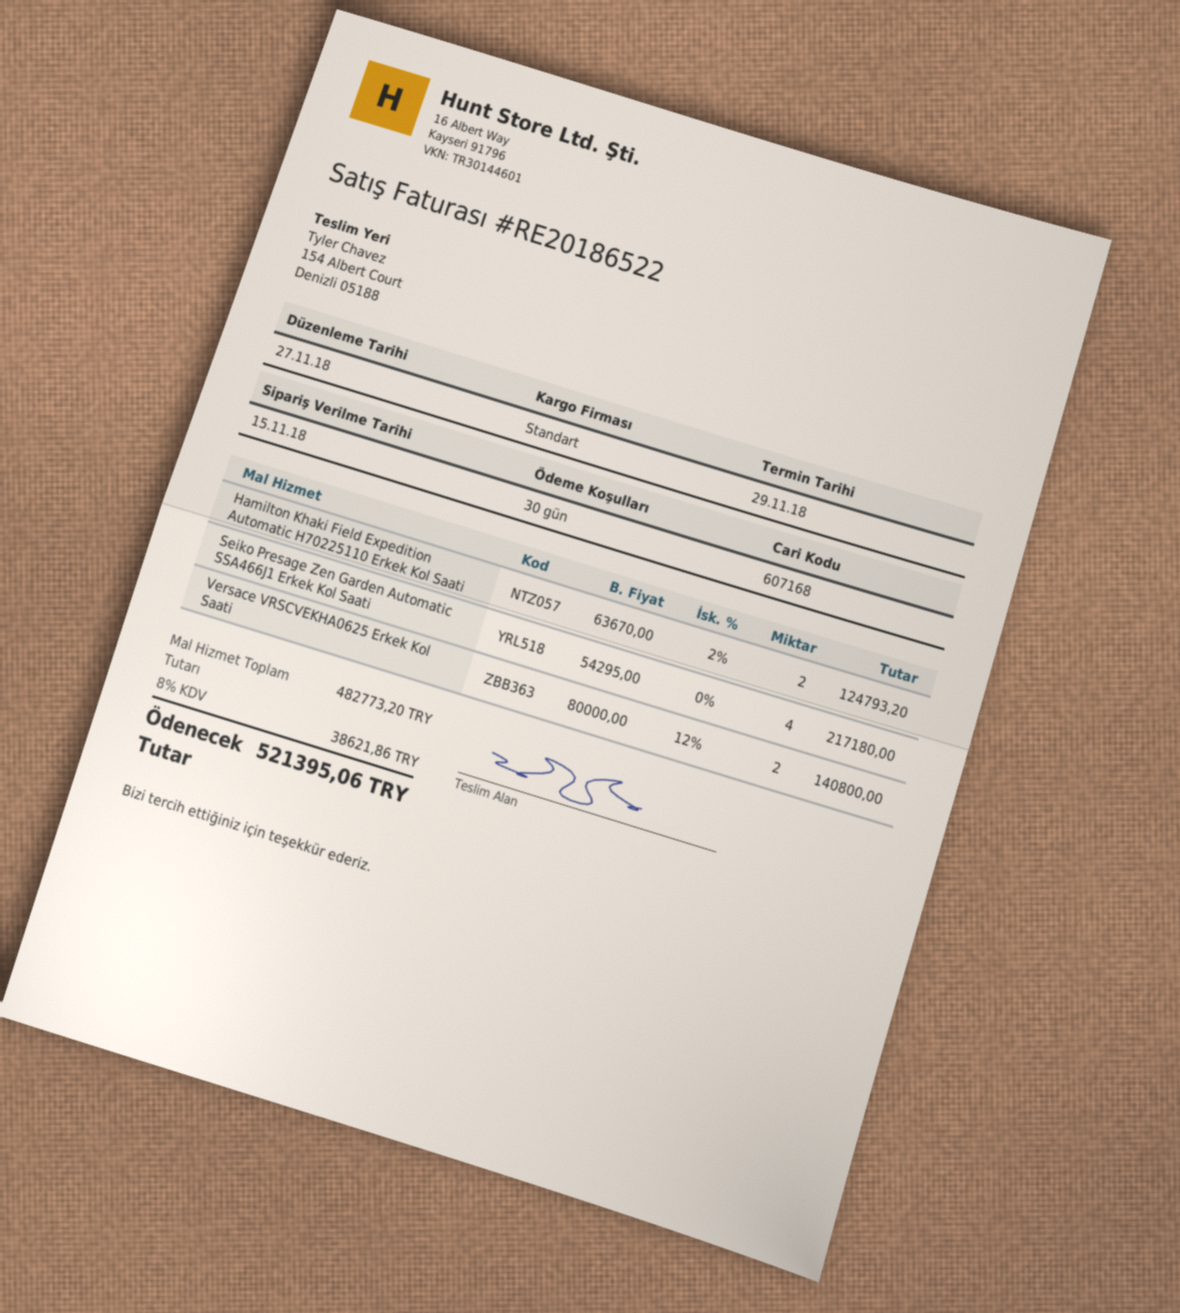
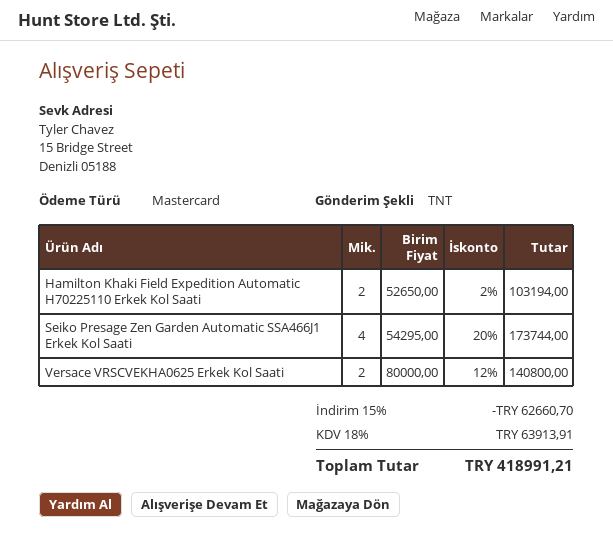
shipping method: standard -> TNT
ship to: 154 Albert Court, Denizli 05188 -> 15 Bridge Street, Denizli 05188
Hamilton Khaki Field Expedition Automatic H70225110 Erkek Kol Saati: 2 x 63670.00 - 2% = 124793.20 -> 2 x 52650.00 - 2% = 103194.00
Seiko Presage Zen Garden Automatic SSA466J1 Erkek Kol Saati: 4 x 54295.00 = 217180.00 -> 4 x 54295.00 - 20% = 173744.00
discount: none -> 15% = 62660.70
tax: 8% = 38621.86 -> 18% = 63913.91
total: 521395.06 -> 418991.21

